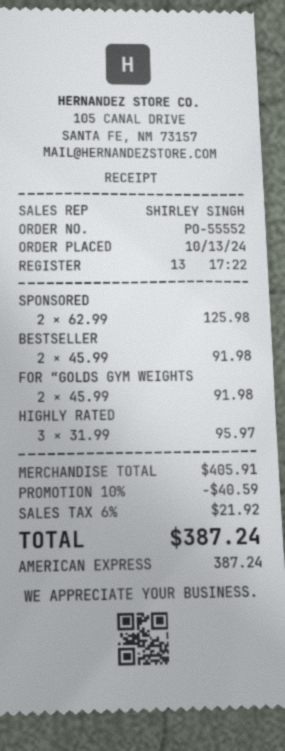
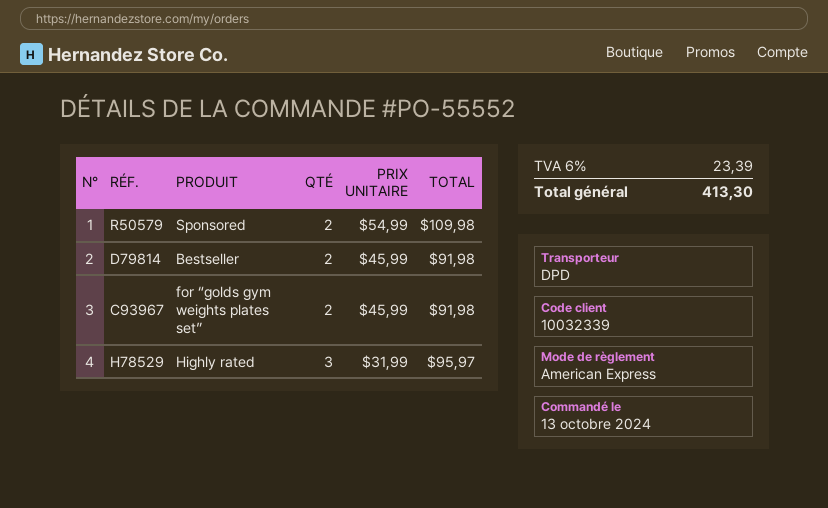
SPONSORED: 2 x 62.99 = 125.98 -> 2 x 54.99 = 109.98
discount: 10% = 40.59 -> none
tax: 6% = 21.92 -> 6% = 23.39
total: 387.24 -> 413.30

